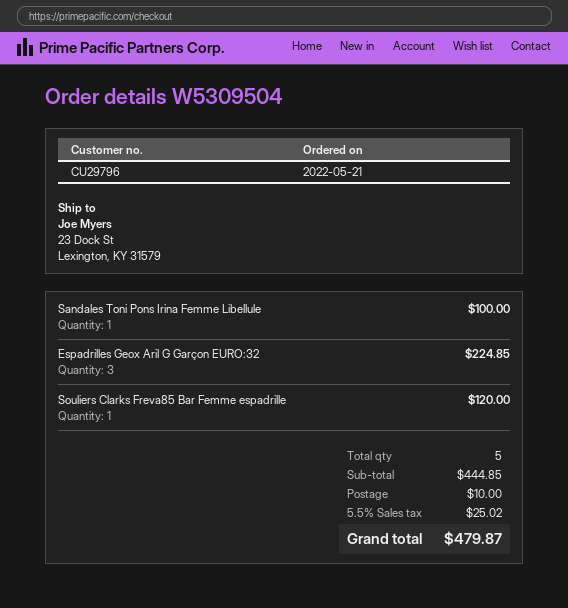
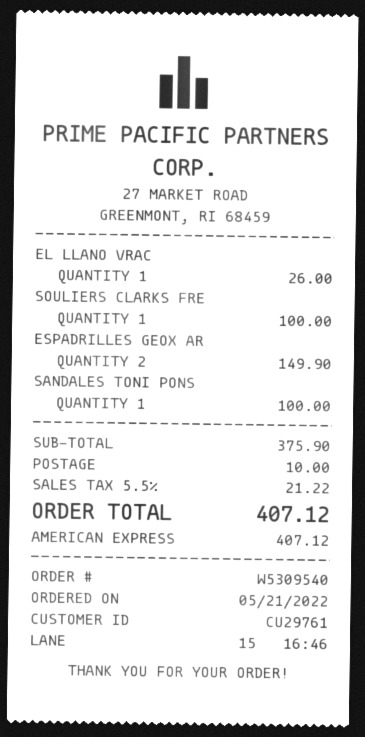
order number: W5309504 -> W5309540
customer number: CU29796 -> CU29761
Espadrilles Geox Aril G Garçon EURO:32: 3 for 224.85 -> 2 for 149.90
Souliers Clarks Freva85 Bar Femme espadrille: 1 for 120.00 -> 1 for 100.00
EL LLANO VRAC: none -> 1 for 26.00
subtotal: 444.85 -> 375.90
tax: 5.5% = 25.02 -> 5.5% = 21.22
total: 479.87 -> 407.12

